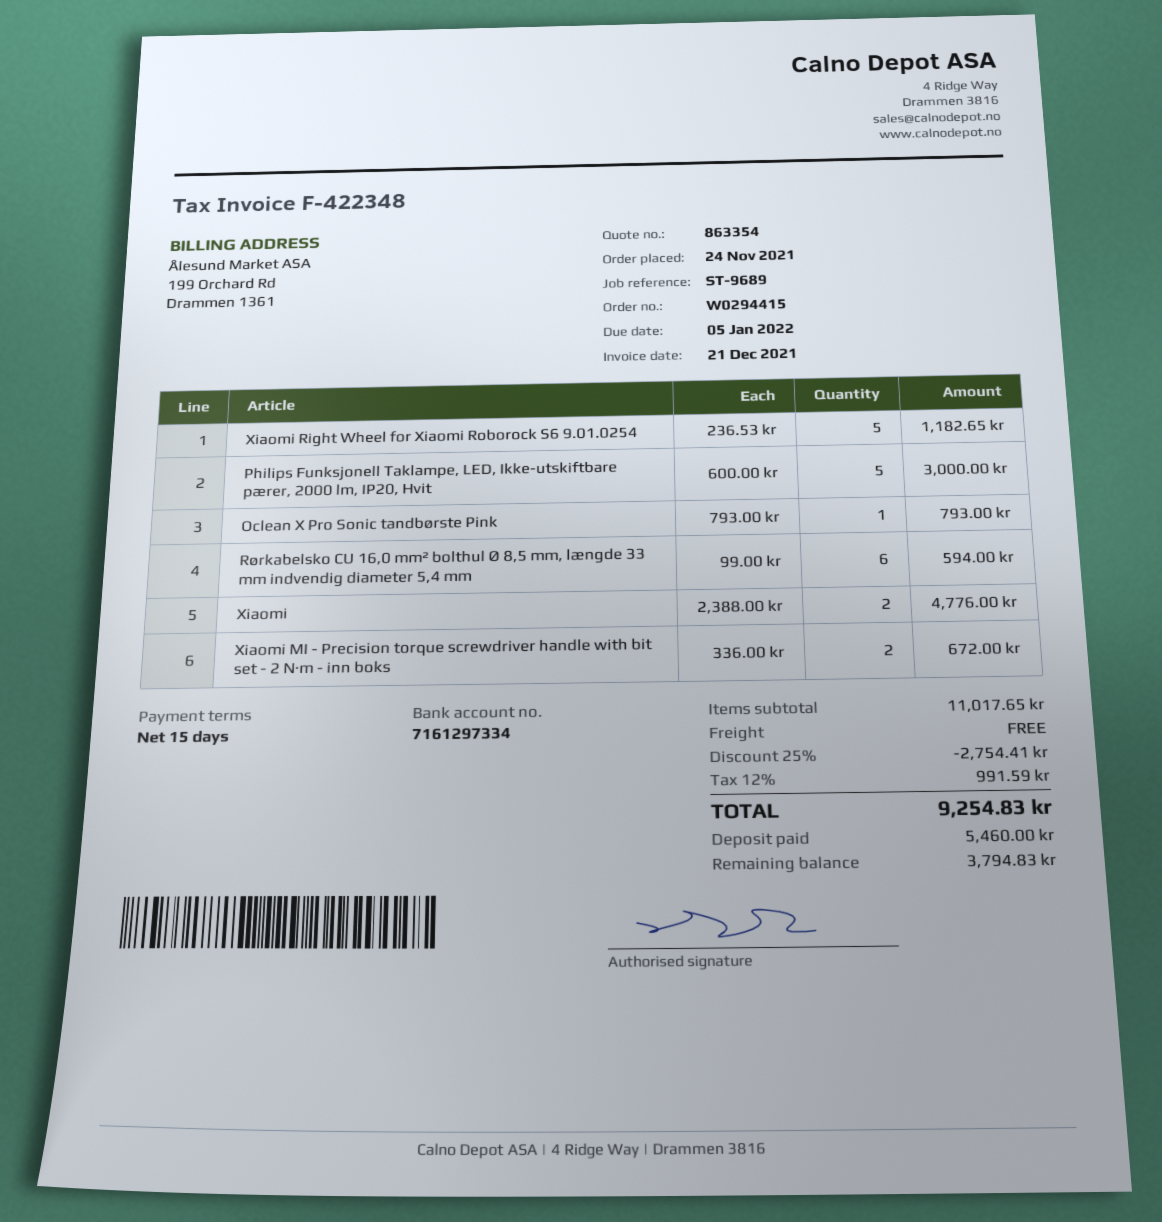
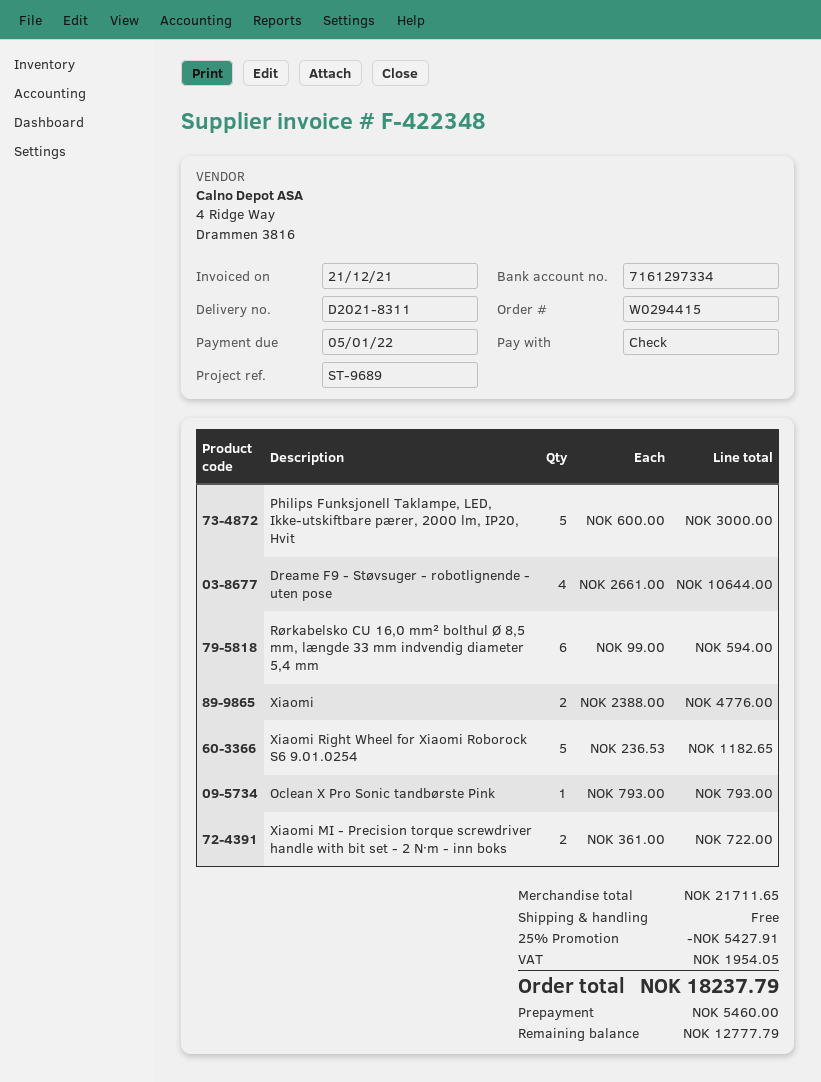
Xiaomi MI - Precision torque screwdriver handle with bit set - 2 N·m - inn boks: 2 x 336.00 = 672.00 -> 2 x 361.00 = 722.00
Dreame F9 - Støvsuger - robotlignende - uten pose: none -> 4 x 2661.00 = 10644.00
subtotal: 11017.65 -> 21711.65
discount: 25% = 2754.41 -> 25% = 5427.91
tax: 991.59 -> 1954.05
total: 9254.83 -> 18237.79
balance: 3794.83 -> 12777.79

